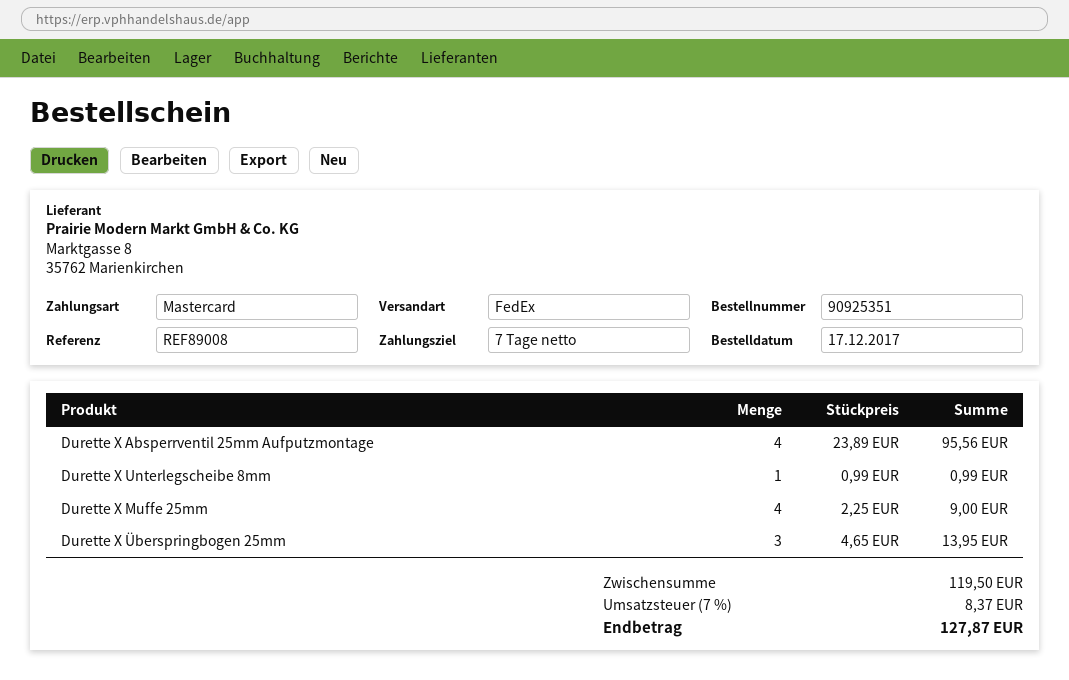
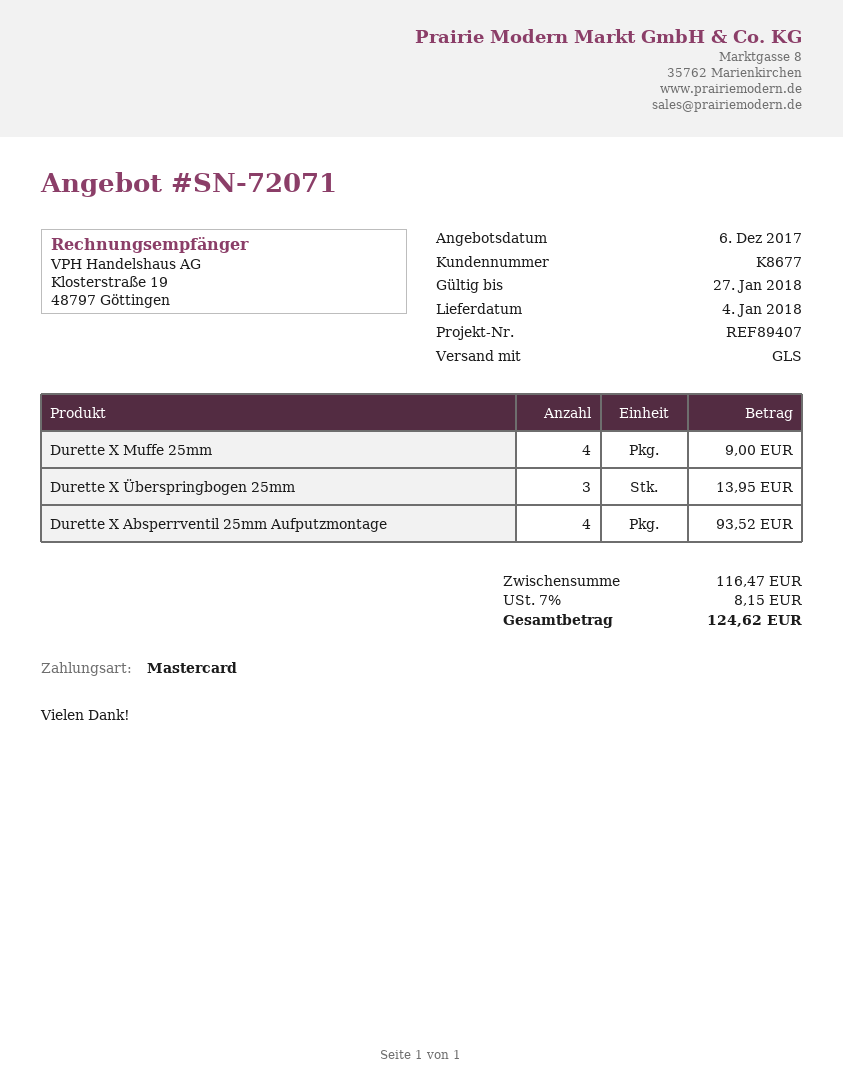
reference: REF89008 -> REF89407
shipping method: FedEx -> GLS
Durette X Absperrventil 25mm Aufputzmontage: 4 for 95.56 -> 4 for 93.52
Durette X Unterlegscheibe 8mm: 1 for 0.99 -> none
subtotal: 119.50 -> 116.47
tax: 7% = 8.37 -> 7% = 8.15
total: 127.87 -> 124.62

